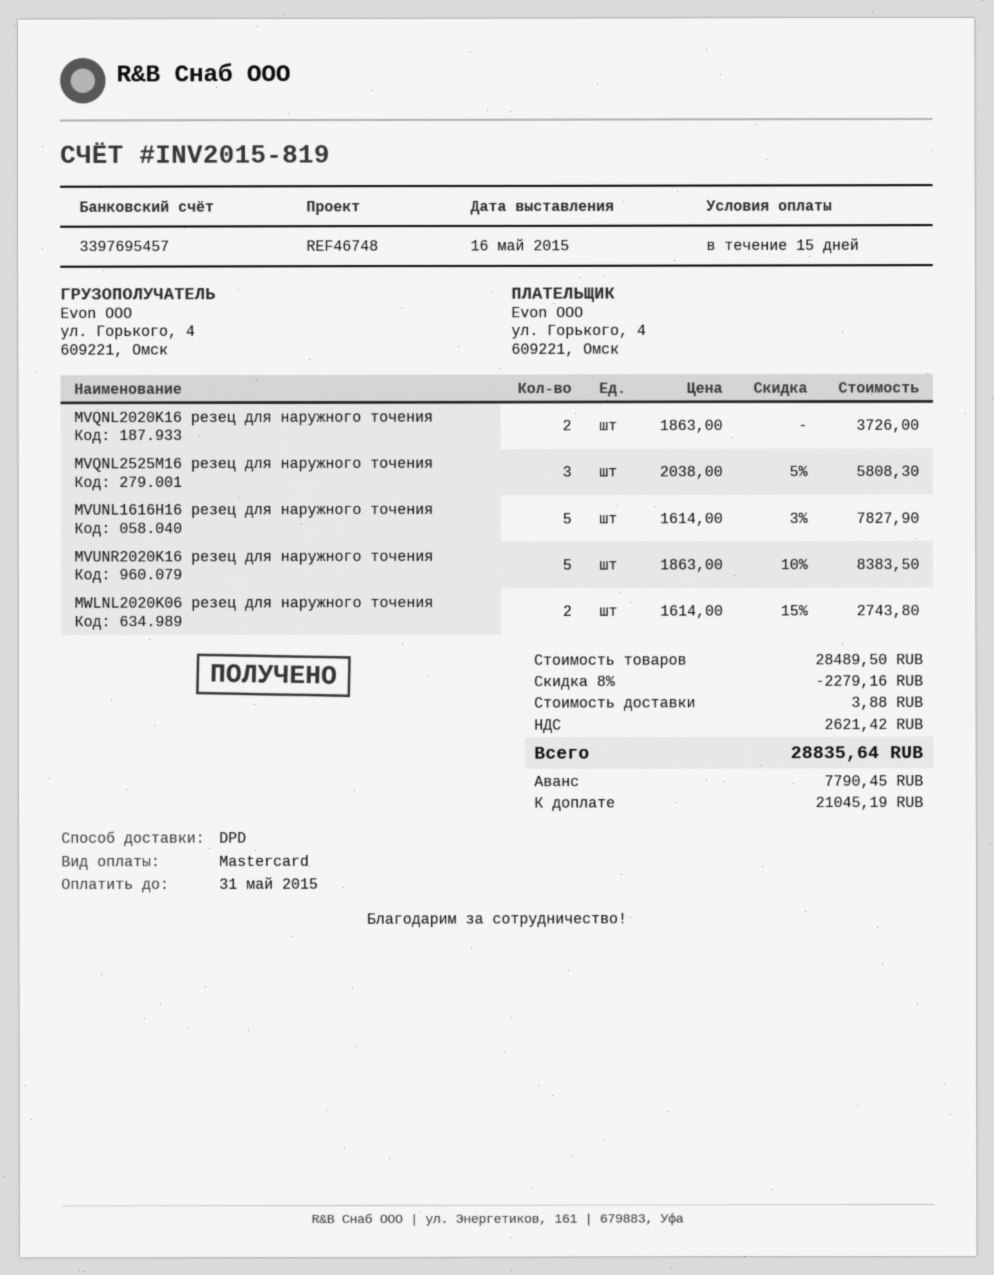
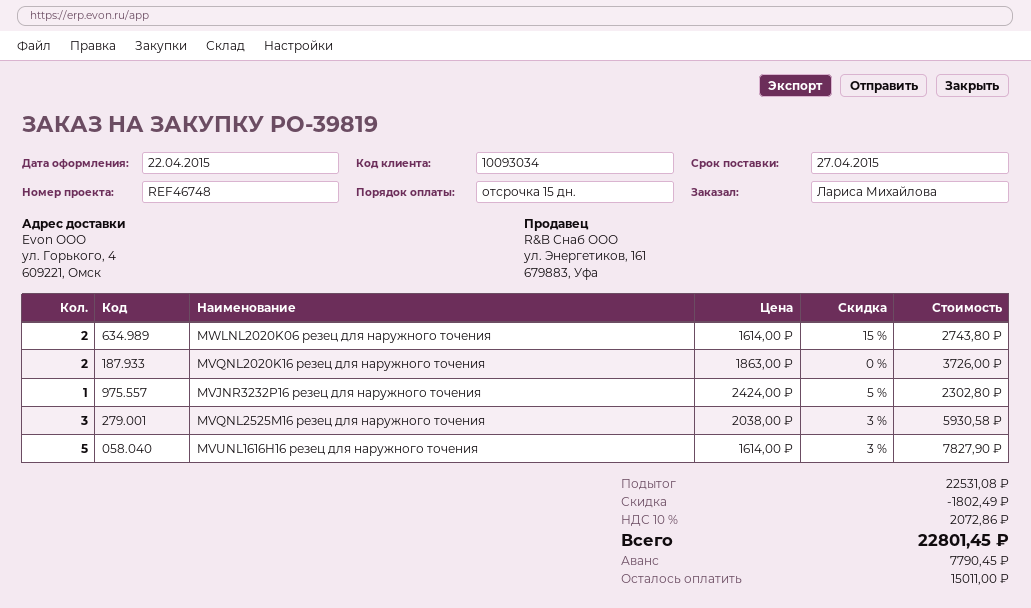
MVQNL2525M16 резец для наружного точения: 3 x 2038.00 - 5% = 5808.30 -> 3 x 2038.00 - 3% = 5930.58
MVUNR2020K16 резец для наружного точения: 5 x 1863.00 - 10% = 8383.50 -> none
MVJNR3232P16 резец для наружного точения: none -> 1 x 2424.00 - 5% = 2302.80
subtotal: 28489.50 -> 22531.08
discount: 2279.16 -> 1802.49
shipping: 3.88 -> none
tax: 2621.42 -> 2072.86
total: 28835.64 -> 22801.45
balance: 21045.19 -> 15011.00

